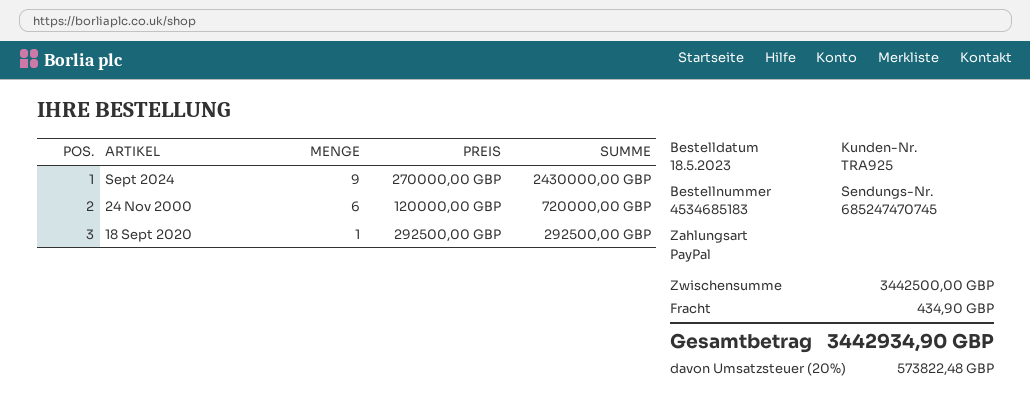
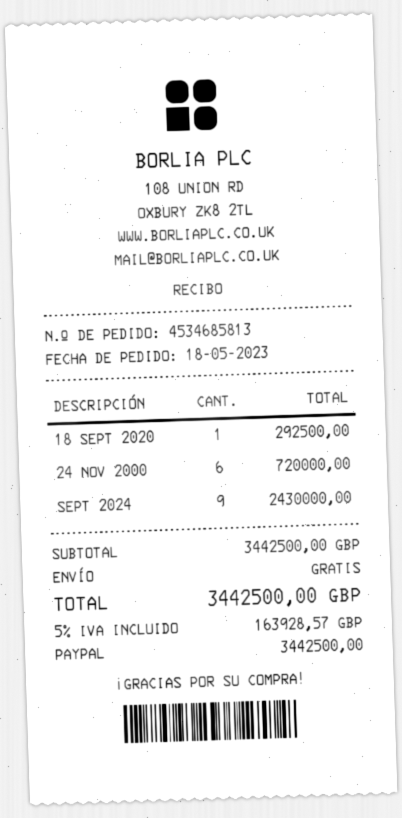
order number: 4534685183 -> 4534685813
shipping: 434.90 -> 0.00
tax: 20% = 573822.48 -> 5% = 163928.57
total: 3442934.90 -> 3442500.00

